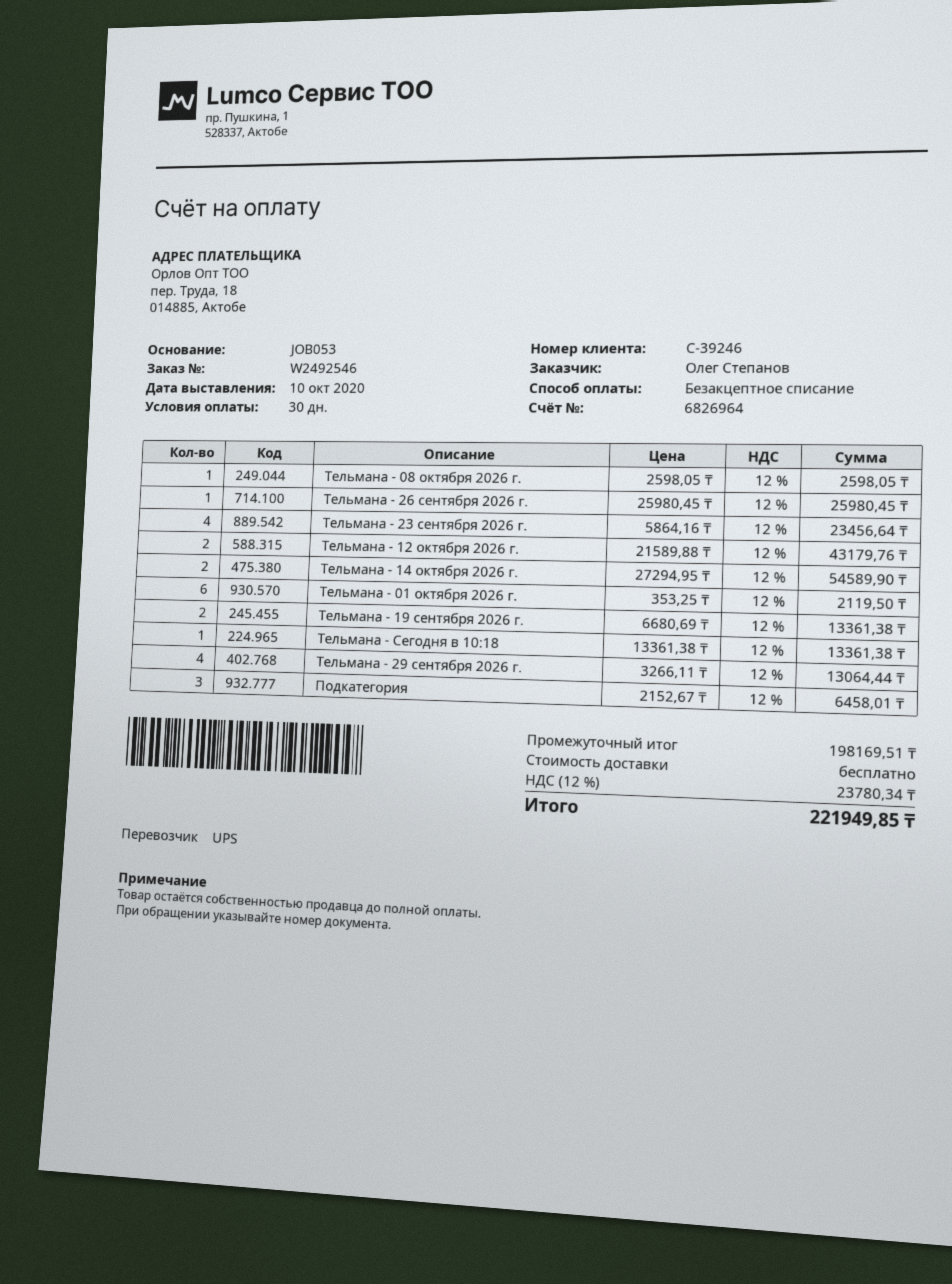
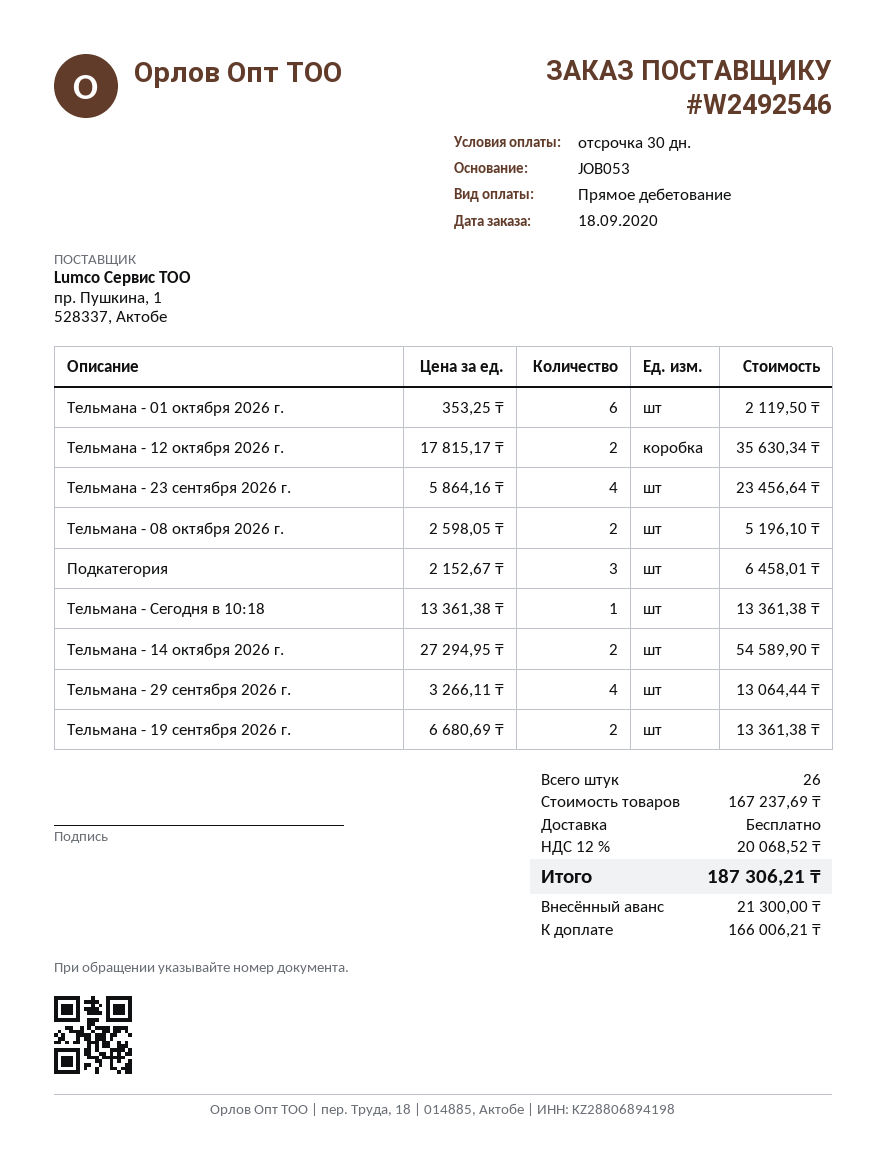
Тельмана - 08 октября 2026 г.: 1 x 2598.05 = 2598.05 -> 2 x 2598.05 = 5196.10
Тельмана - 26 сентября 2026 г.: 1 x 25980.45 = 25980.45 -> none
Тельмана - 12 октября 2026 г.: 2 x 21589.88 = 43179.76 -> 2 x 17815.17 = 35630.34
subtotal: 198169.51 -> 167237.69
tax: 12% = 23780.34 -> 12% = 20068.52
total: 221949.85 -> 187306.21

